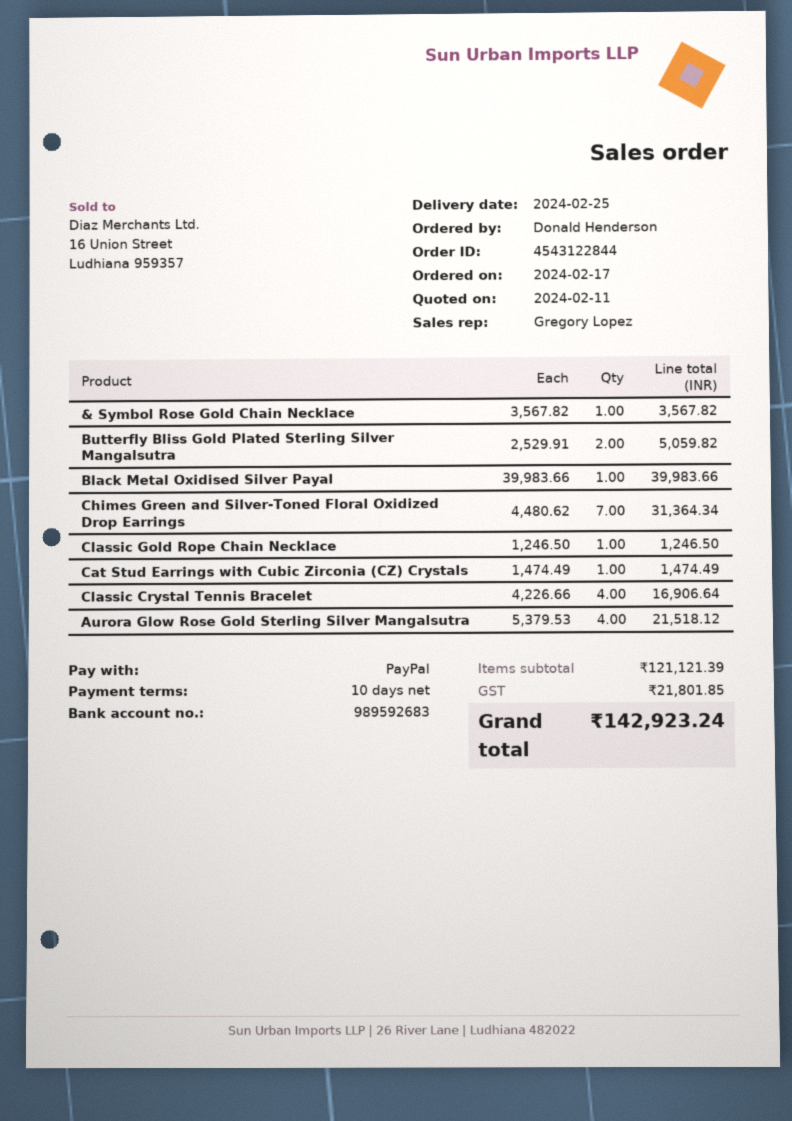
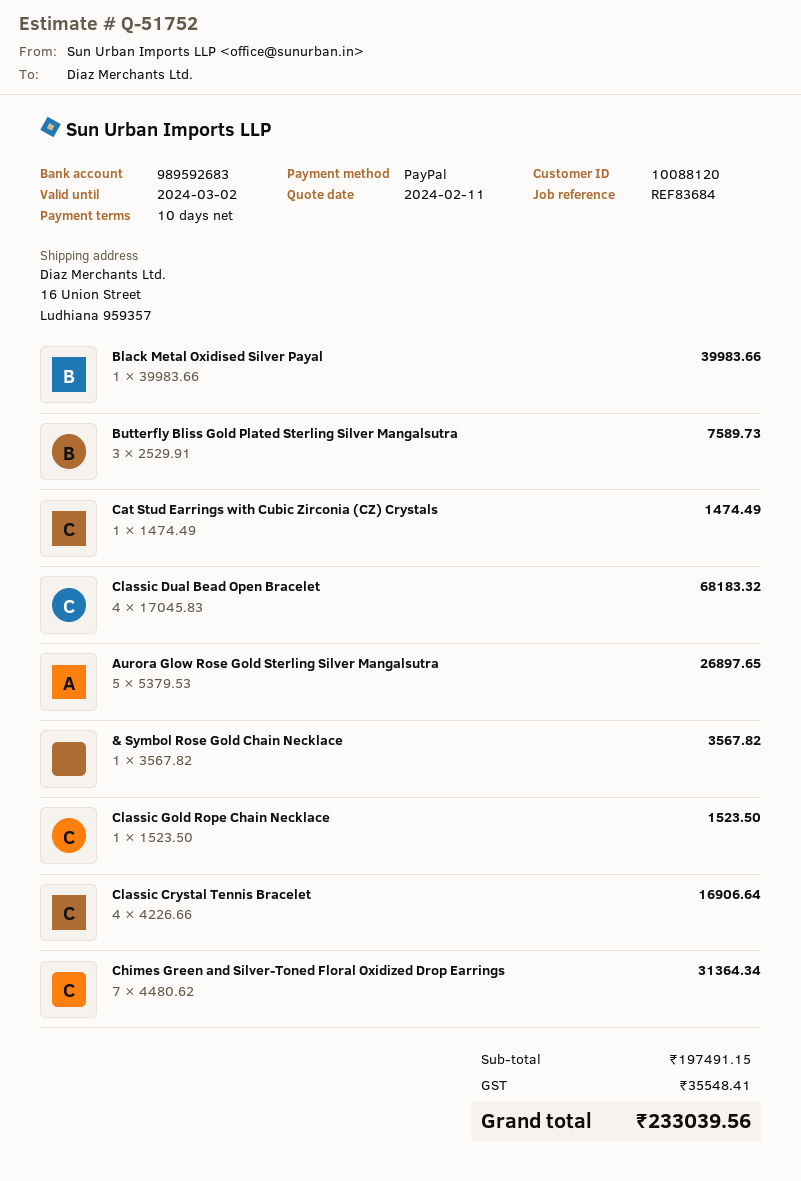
Butterfly Bliss Gold Plated Sterling Silver Mangalsutra: 2 x 2529.91 = 5059.82 -> 3 x 2529.91 = 7589.73
Classic Gold Rope Chain Necklace: 1 x 1246.50 = 1246.50 -> 1 x 1523.50 = 1523.50
Aurora Glow Rose Gold Sterling Silver Mangalsutra: 4 x 5379.53 = 21518.12 -> 5 x 5379.53 = 26897.65
Classic Dual Bead Open Bracelet: none -> 4 x 17045.83 = 68183.32
subtotal: 121121.39 -> 197491.15
tax: 21801.85 -> 35548.41
total: 142923.24 -> 233039.56

